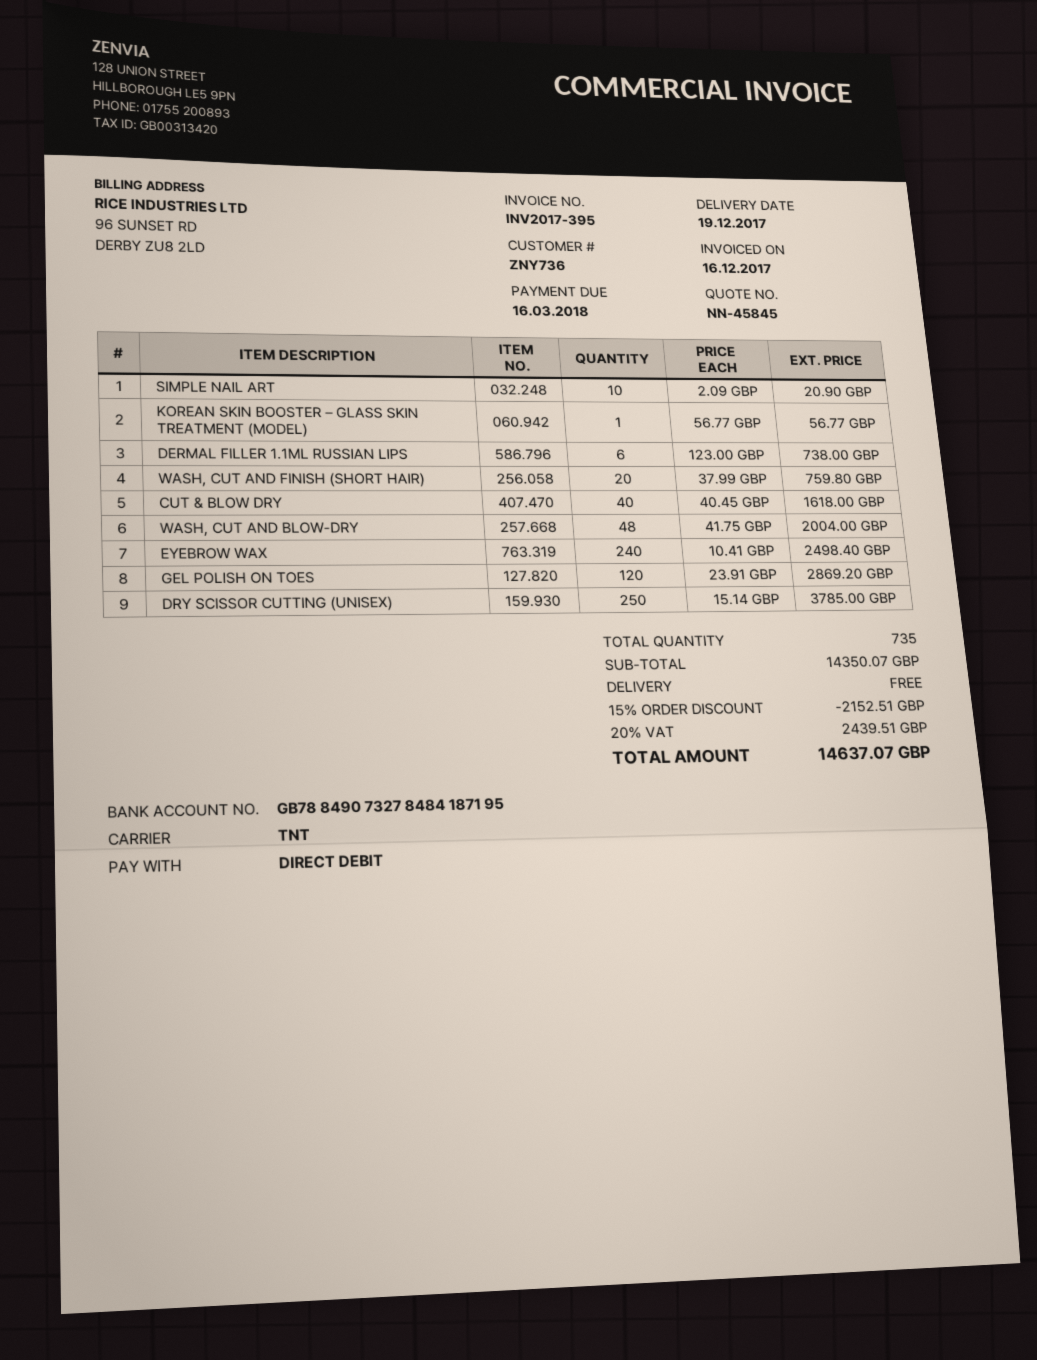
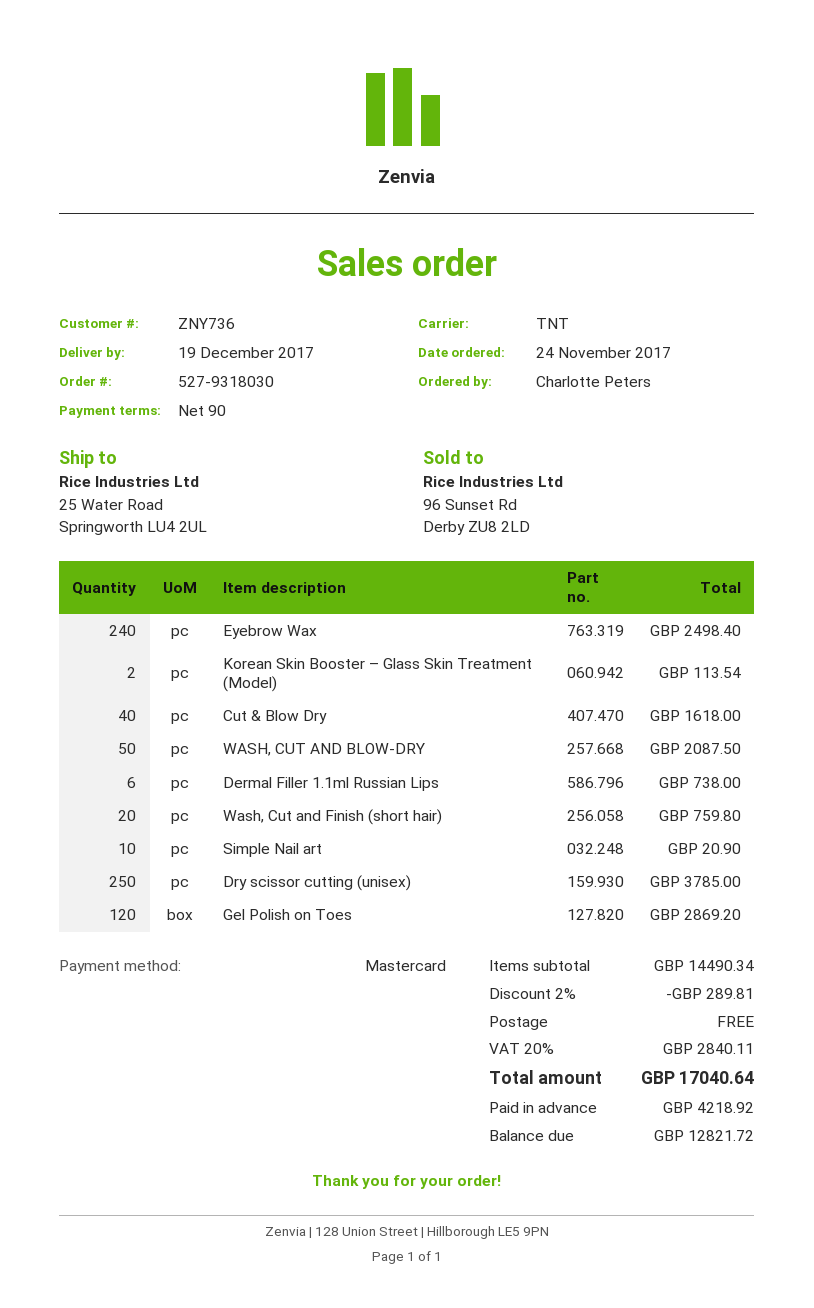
payment method: direct debit -> Mastercard
KOREAN SKIN BOOSTER – GLASS SKIN TREATMENT (MODEL): 1 for 56.77 -> 2 for 113.54
WASH, CUT AND BLOW-DRY: 48 for 2004.00 -> 50 for 2087.50
subtotal: 14350.07 -> 14490.34
discount: 15% = 2152.51 -> 2% = 289.81
tax: 20% = 2439.51 -> 20% = 2840.11
total: 14637.07 -> 17040.64

